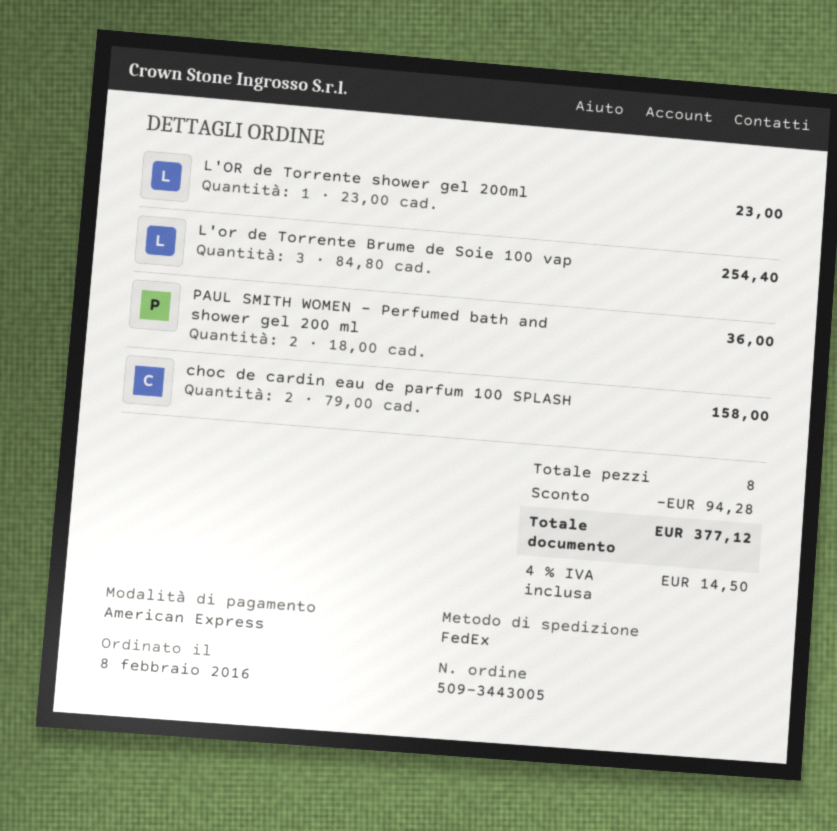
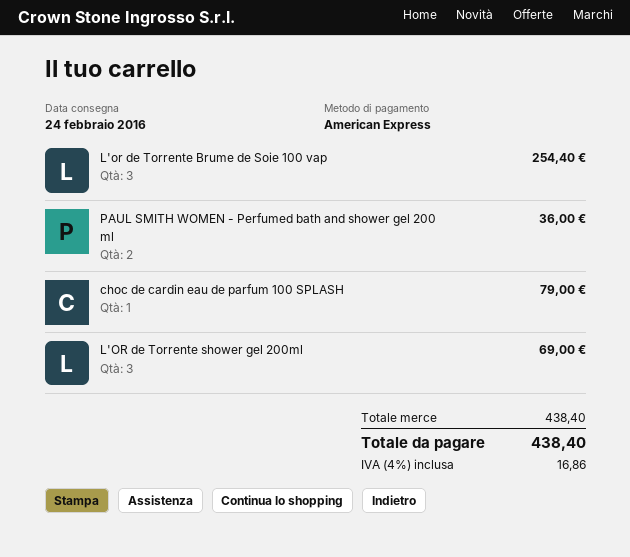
L'OR de Torrente shower gel 200ml: 1 for 23.00 -> 3 for 69.00
choc de cardin eau de parfum 100 SPLASH: 2 for 158.00 -> 1 for 79.00
discount: 94.28 -> none
tax: 4% = 14.50 -> 4% = 16.86
total: 377.12 -> 438.40

